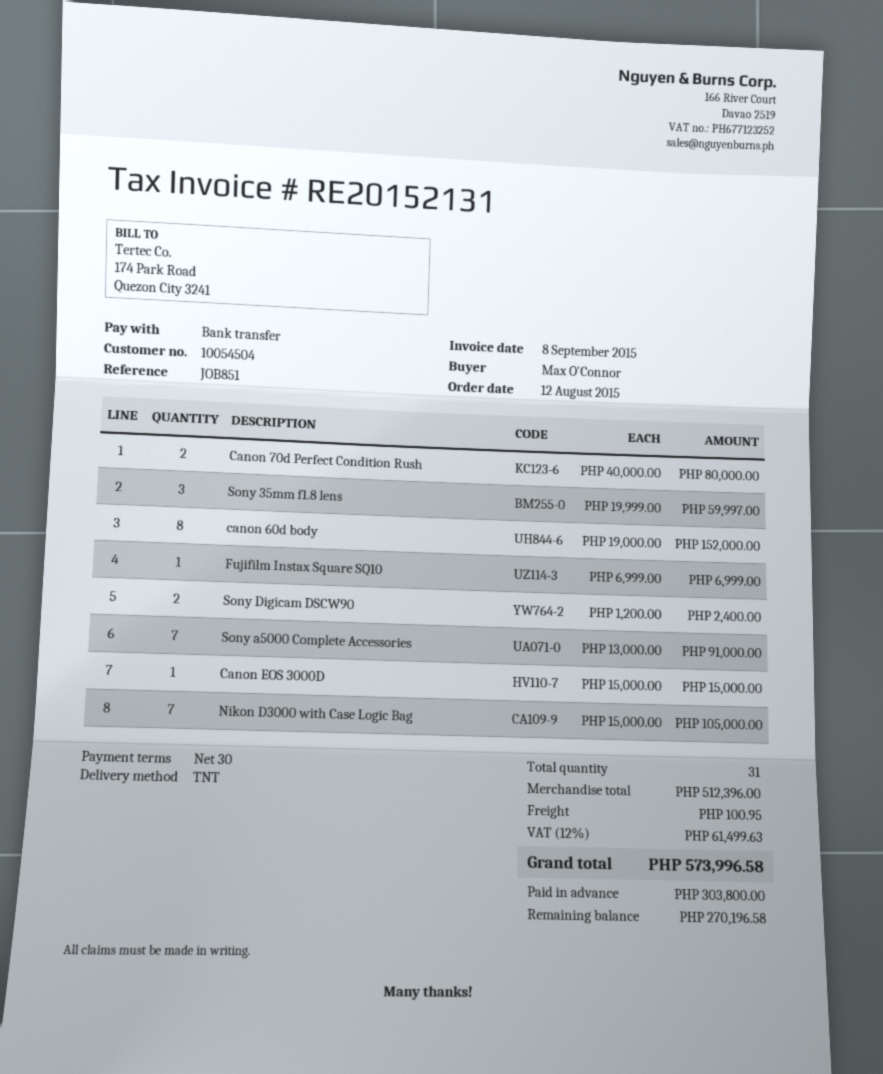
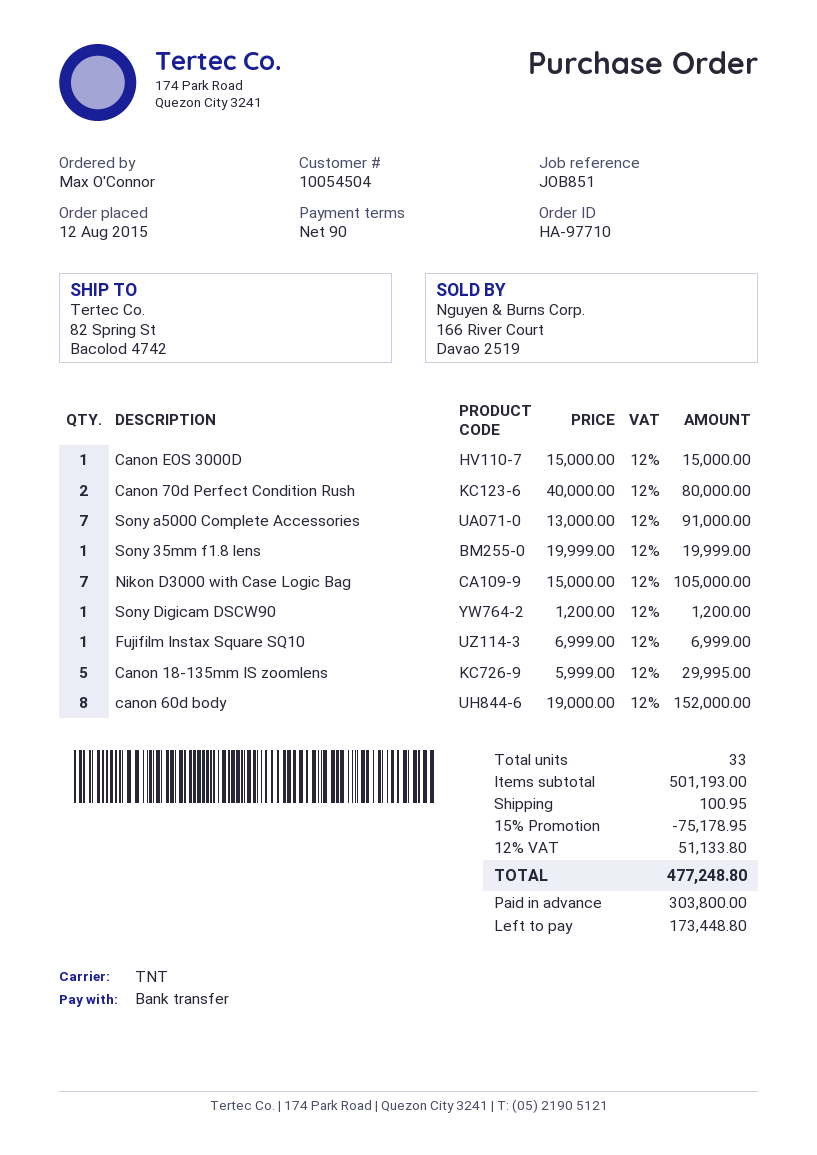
payment terms: 30 days -> 90 days
Sony 35mm f1.8 lens: 3 x 19999.00 = 59997.00 -> 1 x 19999.00 = 19999.00
Sony Digicam DSCW90: 2 x 1200.00 = 2400.00 -> 1 x 1200.00 = 1200.00
Canon 18-135mm IS zoomlens: none -> 5 x 5999.00 = 29995.00
total quantity: 31 -> 33
subtotal: 512396.00 -> 501193.00
discount: none -> 15% = 75178.95
tax: 12% = 61499.63 -> 12% = 51133.80
total: 573996.58 -> 477248.80
balance: 270196.58 -> 173448.80

